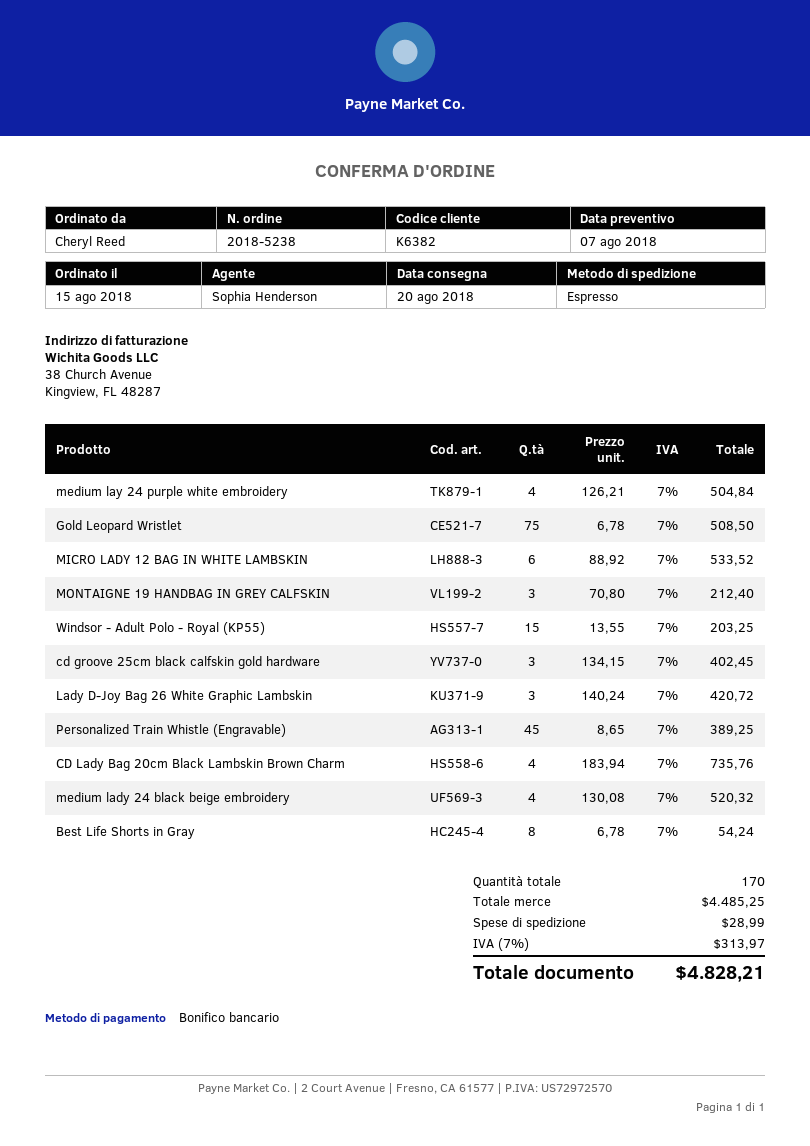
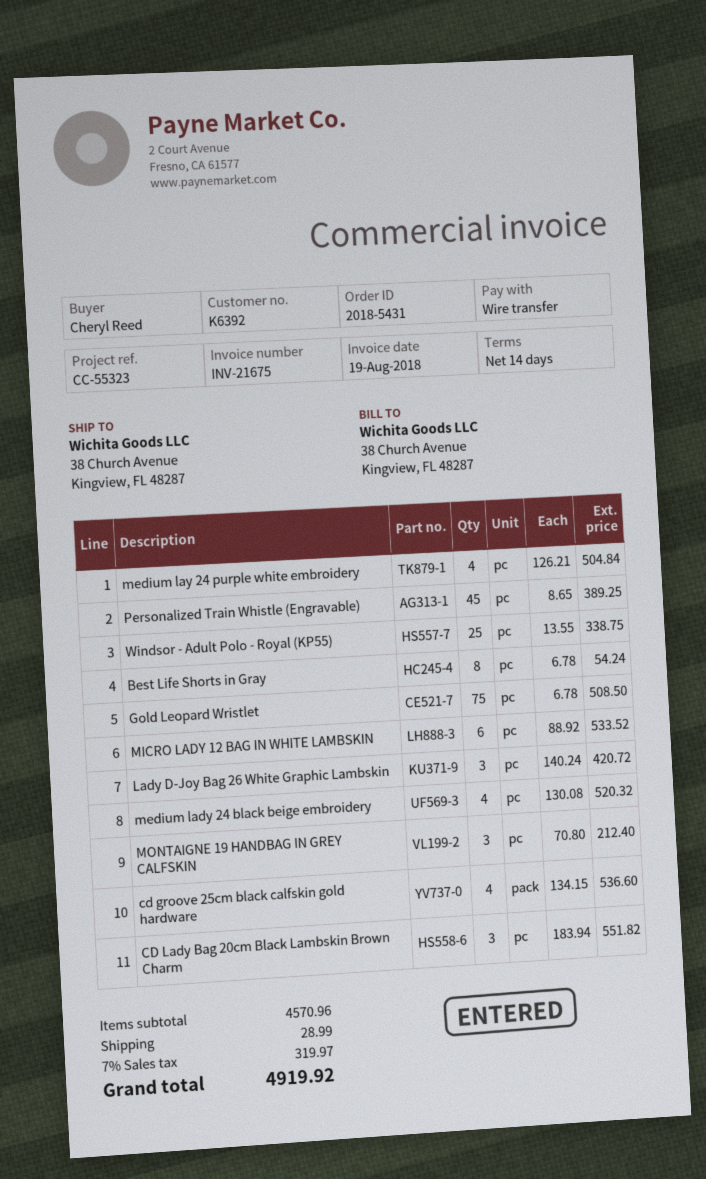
order number: 2018-5238 -> 2018-5431
customer number: K6382 -> K6392
Windsor - Adult Polo - Royal (KP55): 15 x 13.55 = 203.25 -> 25 x 13.55 = 338.75
cd groove 25cm black calfskin gold hardware: 3 x 134.15 = 402.45 -> 4 x 134.15 = 536.60
CD Lady Bag 20cm Black Lambskin Brown Charm: 4 x 183.94 = 735.76 -> 3 x 183.94 = 551.82
subtotal: 4485.25 -> 4570.96
tax: 7% = 313.97 -> 7% = 319.97
total: 4828.21 -> 4919.92

